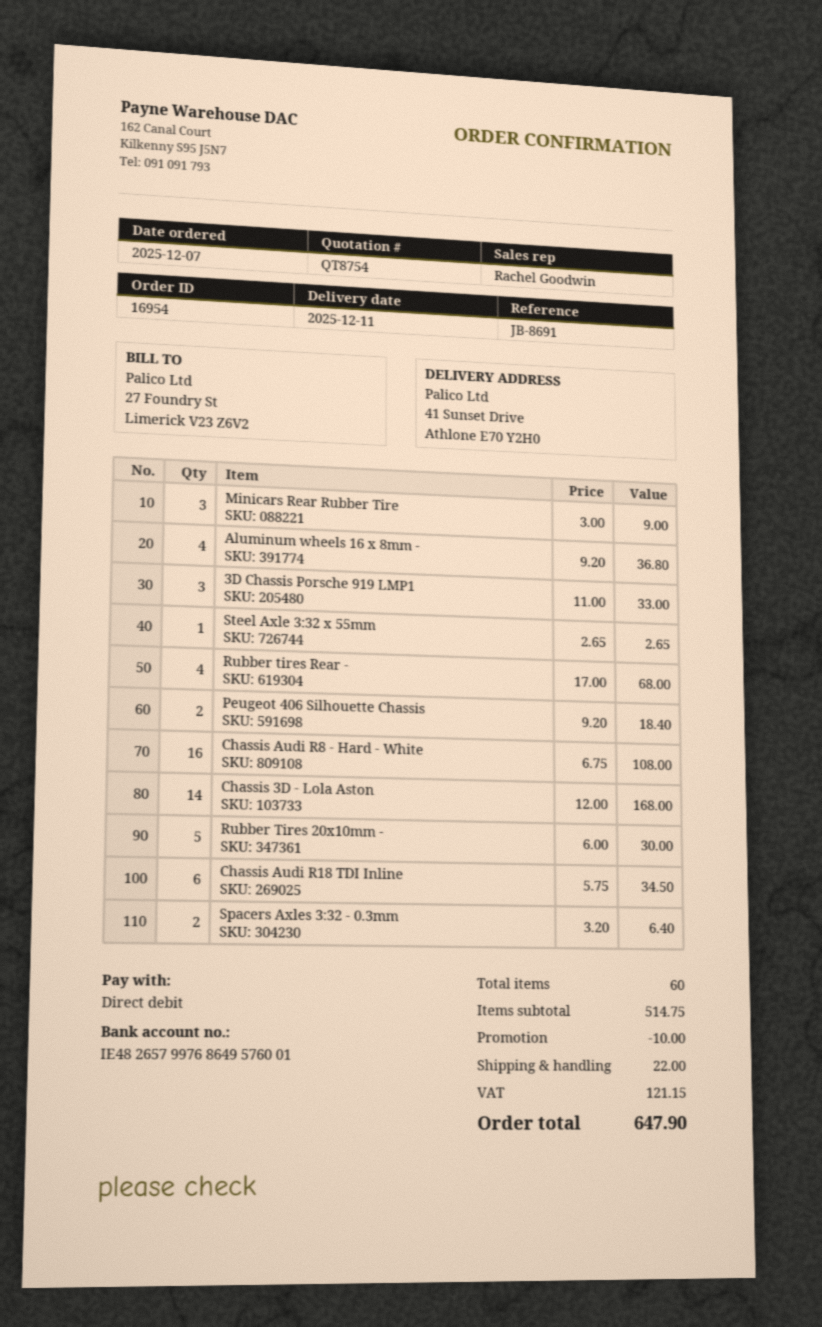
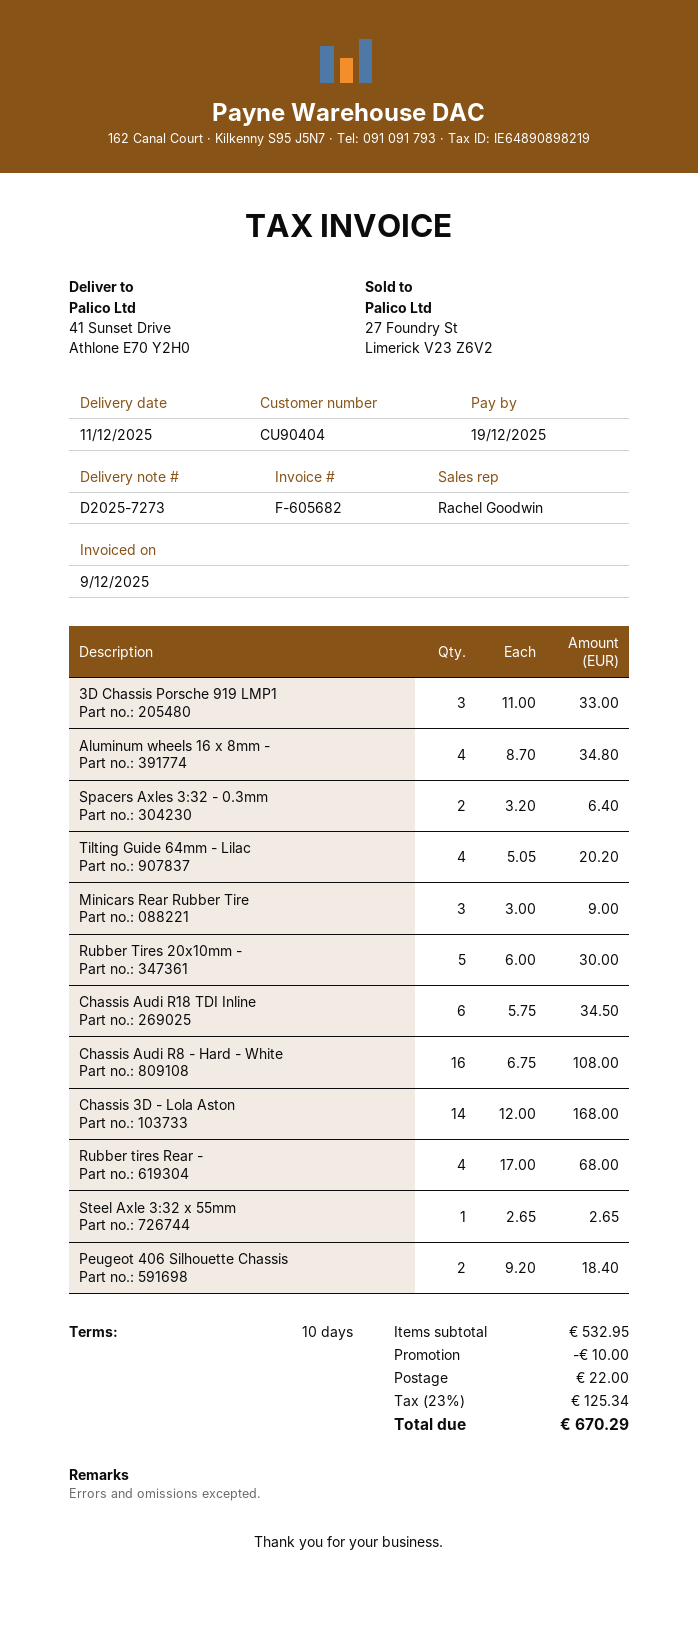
Aluminum wheels 16 x 8mm -: 4 x 9.20 = 36.80 -> 4 x 8.70 = 34.80
Tilting Guide 64mm - Lilac: none -> 4 x 5.05 = 20.20
subtotal: 514.75 -> 532.95
tax: 121.15 -> 125.34
total: 647.90 -> 670.29

